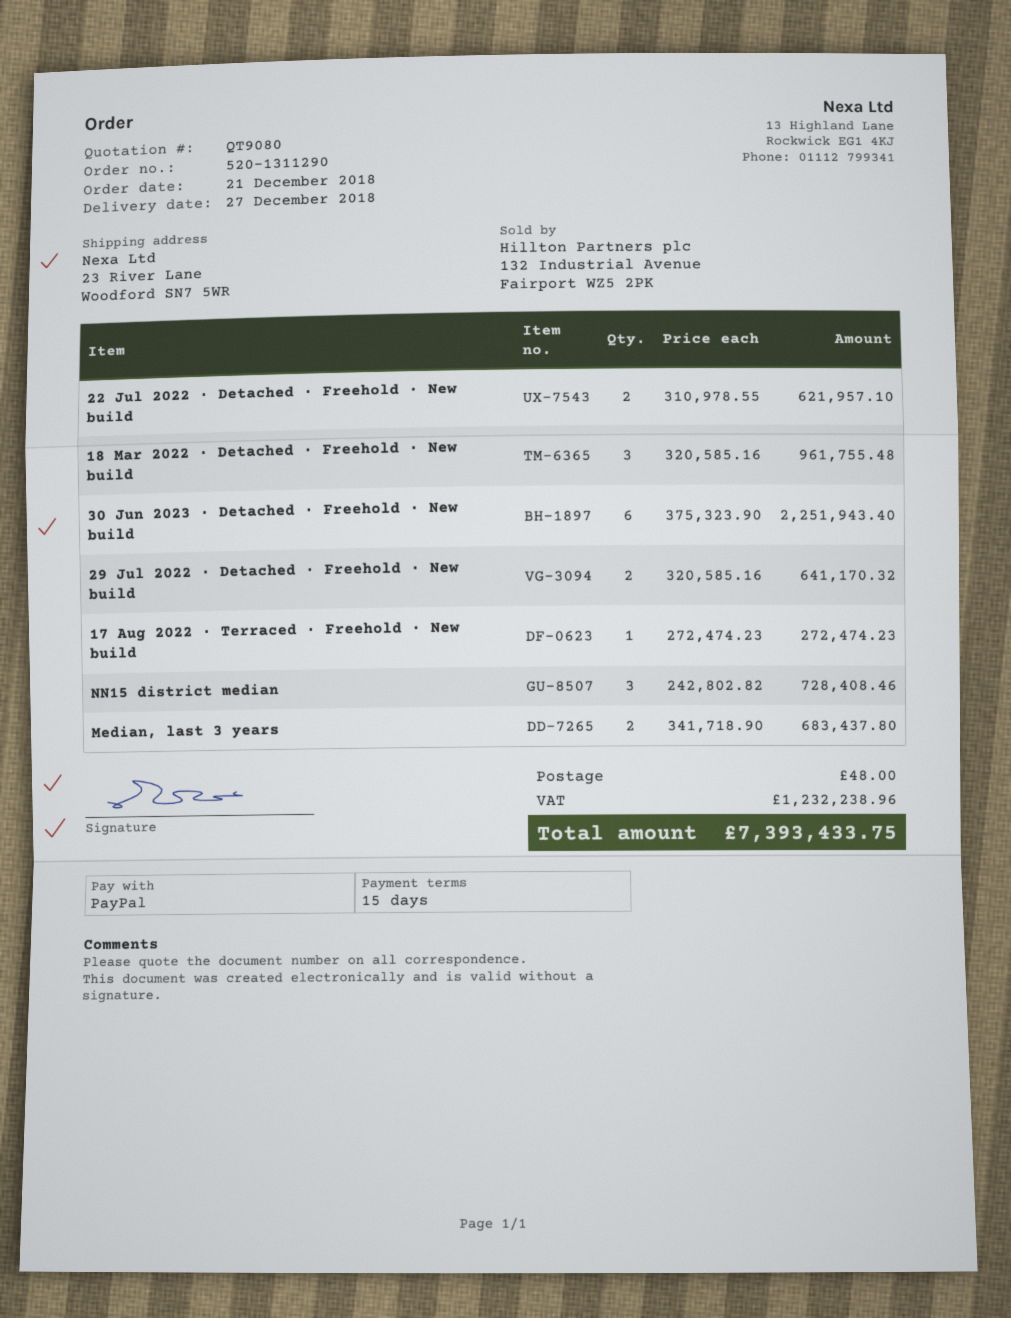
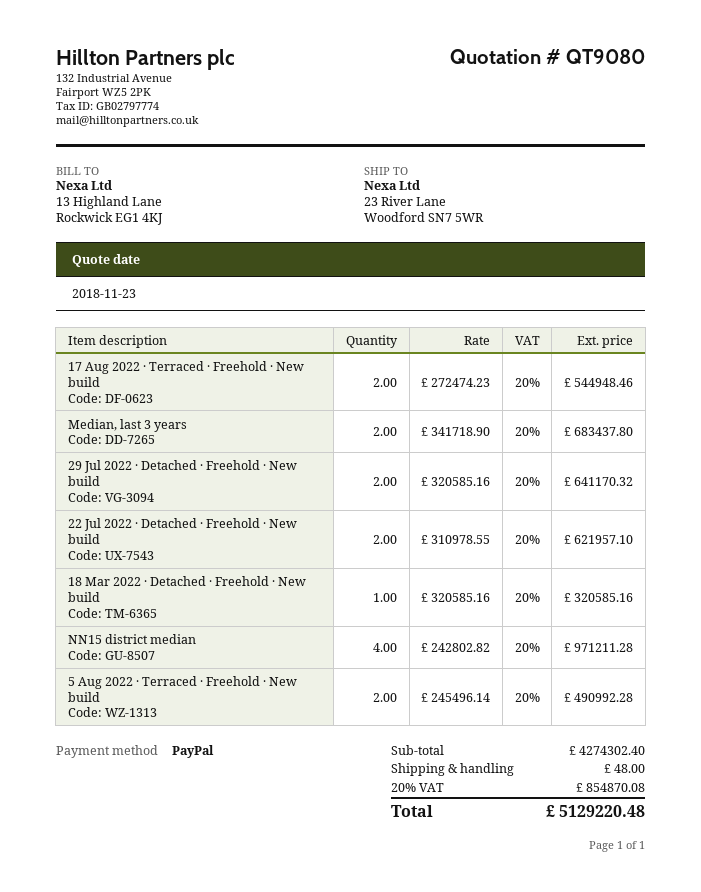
18 Mar 2022 · Detached · Freehold · New build: 3 x 320585.16 = 961755.48 -> 1 x 320585.16 = 320585.16
30 Jun 2023 · Detached · Freehold · New build: 6 x 375323.90 = 2251943.40 -> none
17 Aug 2022 · Terraced · Freehold · New build: 1 x 272474.23 = 272474.23 -> 2 x 272474.23 = 544948.46
NN15 district median: 3 x 242802.82 = 728408.46 -> 4 x 242802.82 = 971211.28
5 Aug 2022 · Terraced · Freehold · New build: none -> 2 x 245496.14 = 490992.28
tax: 1232238.96 -> 854870.08
total: 7393433.75 -> 5129220.48

